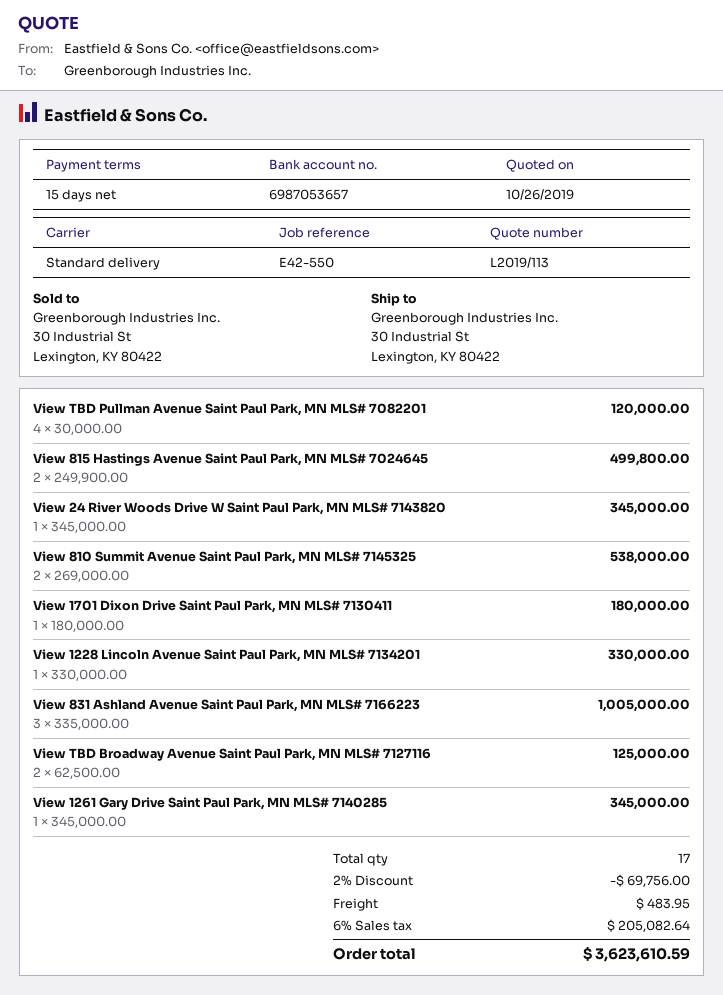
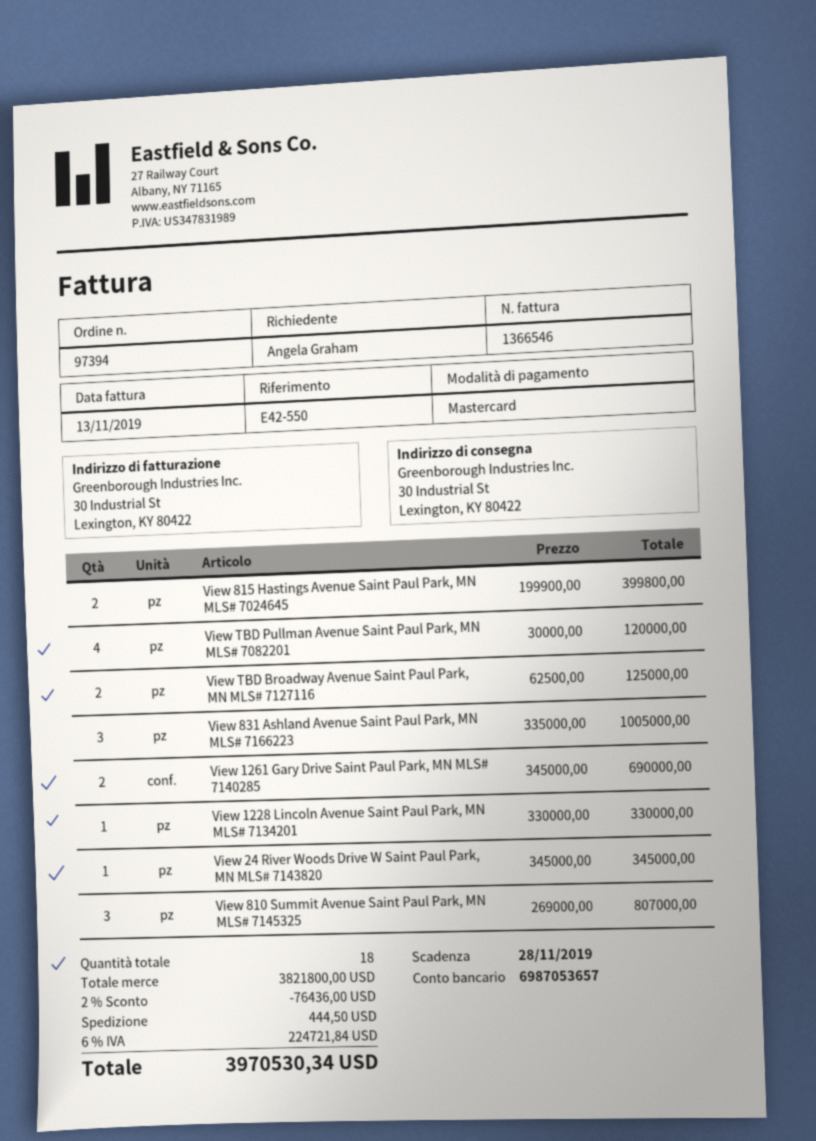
View 815 Hastings Avenue Saint Paul Park, MN MLS# 7024645: 2 x 249900.00 = 499800.00 -> 2 x 199900.00 = 399800.00
View 810 Summit Avenue Saint Paul Park, MN MLS# 7145325: 2 x 269000.00 = 538000.00 -> 3 x 269000.00 = 807000.00
View 1701 Dixon Drive Saint Paul Park, MN MLS# 7130411: 1 x 180000.00 = 180000.00 -> none
View 1261 Gary Drive Saint Paul Park, MN MLS# 7140285: 1 x 345000.00 = 345000.00 -> 2 x 345000.00 = 690000.00
total quantity: 17 -> 18
discount: 2% = 69756.00 -> 2% = 76436.00
shipping: 483.95 -> 444.50
tax: 6% = 205082.64 -> 6% = 224721.84
total: 3623610.59 -> 3970530.34

